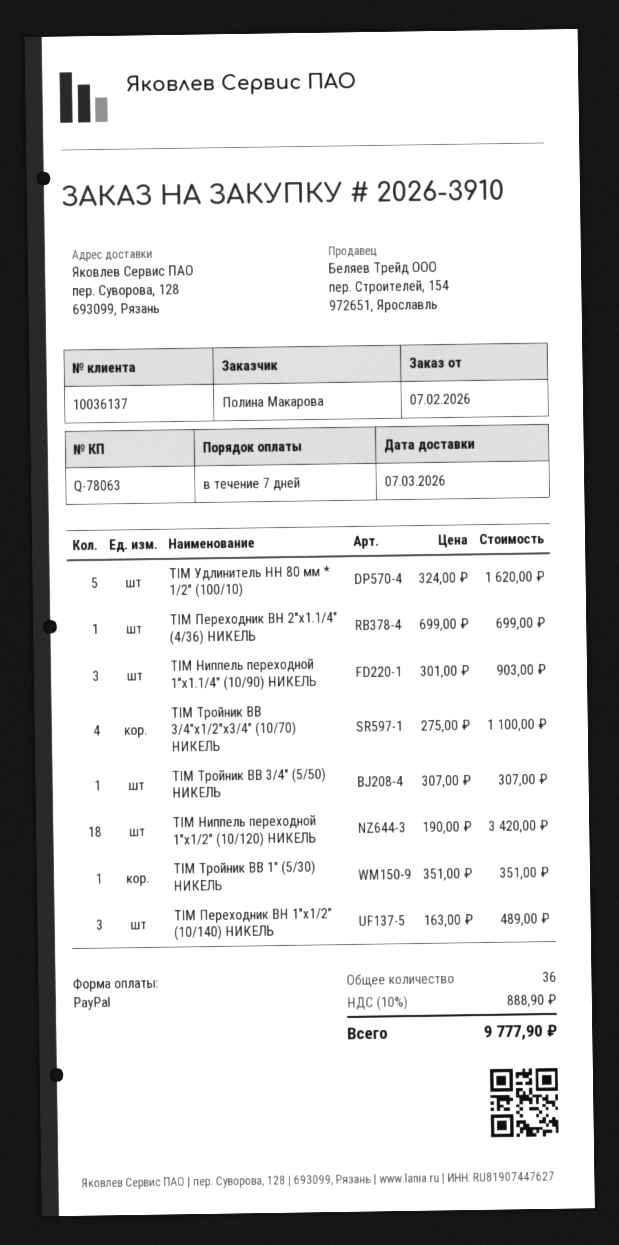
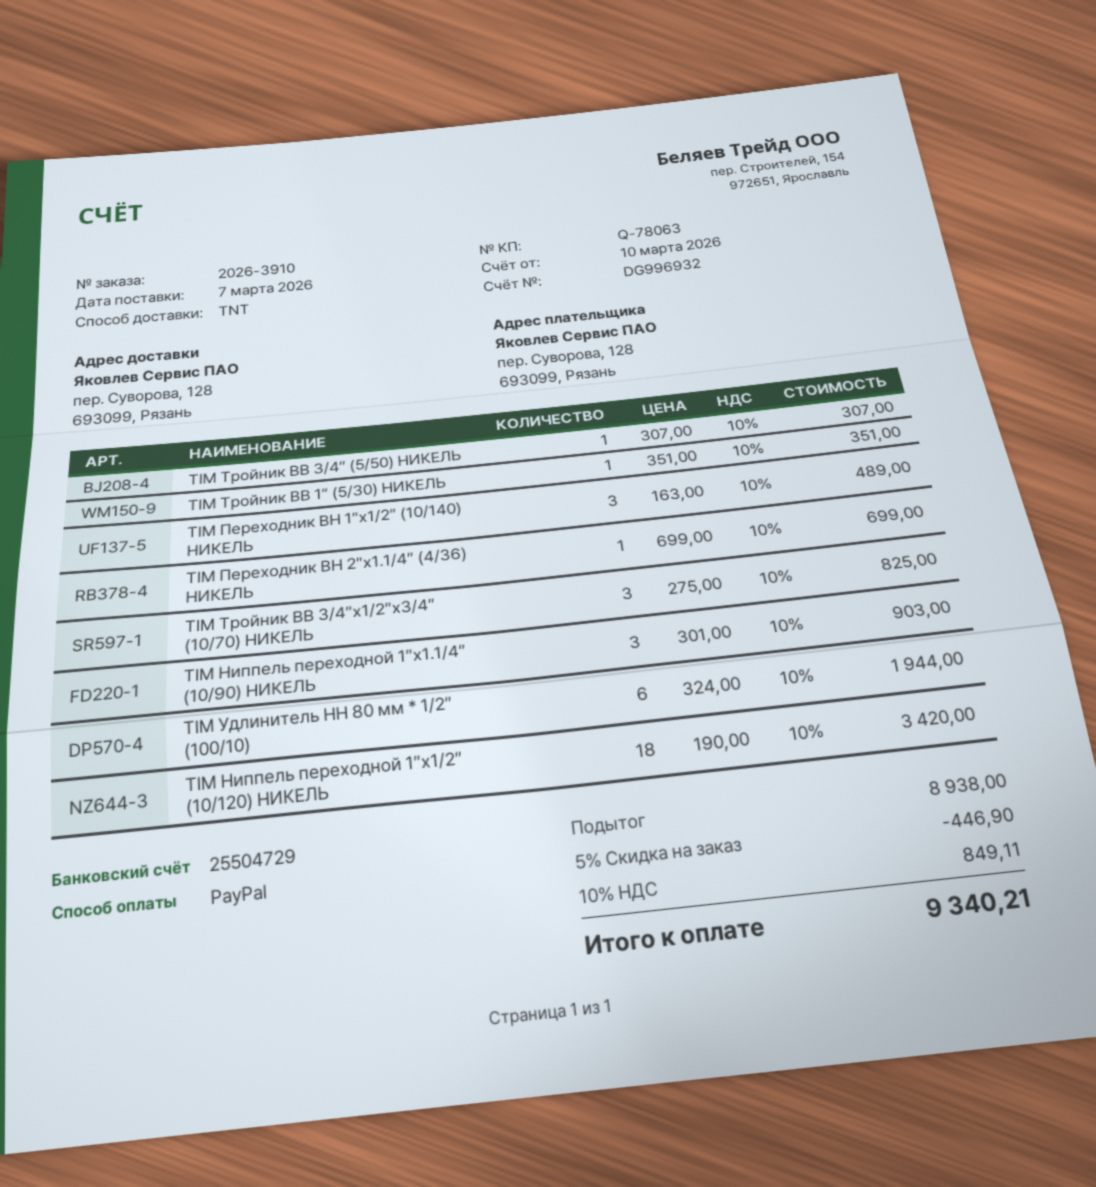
TIM Удлинитель НН 80 мм * 1/2″ (100/10): 5 x 324.00 = 1620.00 -> 6 x 324.00 = 1944.00
TIM Тройник ВВ 3/4″x1/2″x3/4″ (10/70) НИКЕЛЬ: 4 x 275.00 = 1100.00 -> 3 x 275.00 = 825.00
discount: none -> 5% = 446.90
tax: 10% = 888.90 -> 10% = 849.11
total: 9777.90 -> 9340.21

